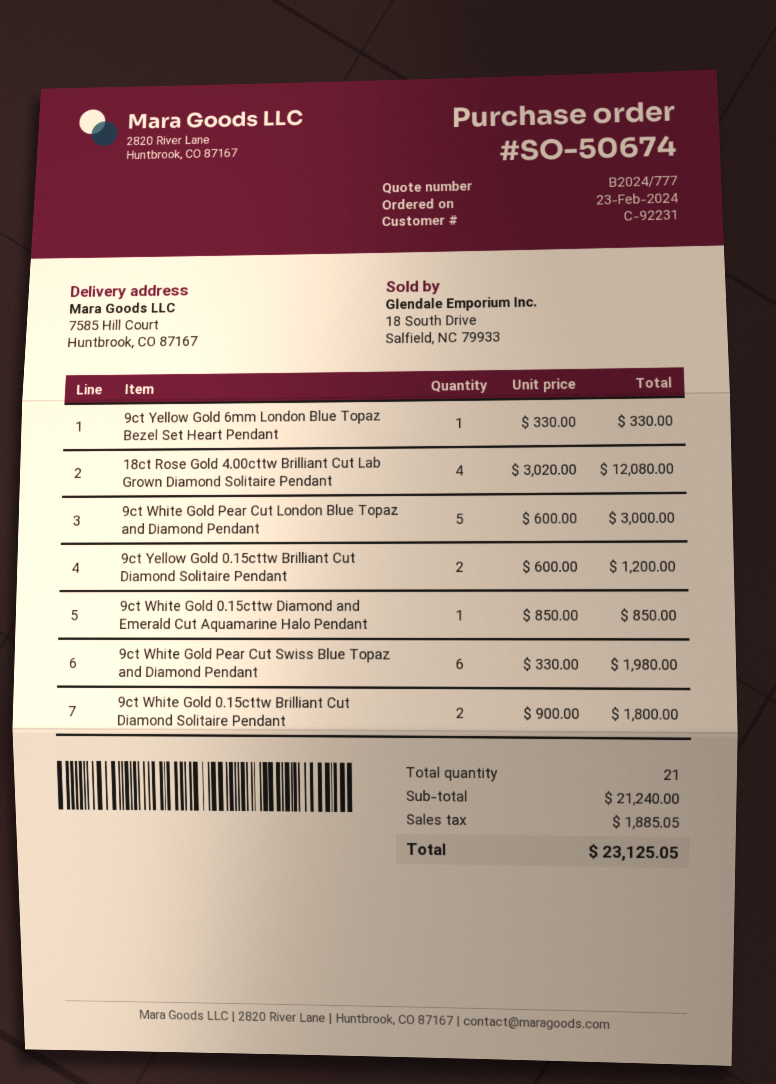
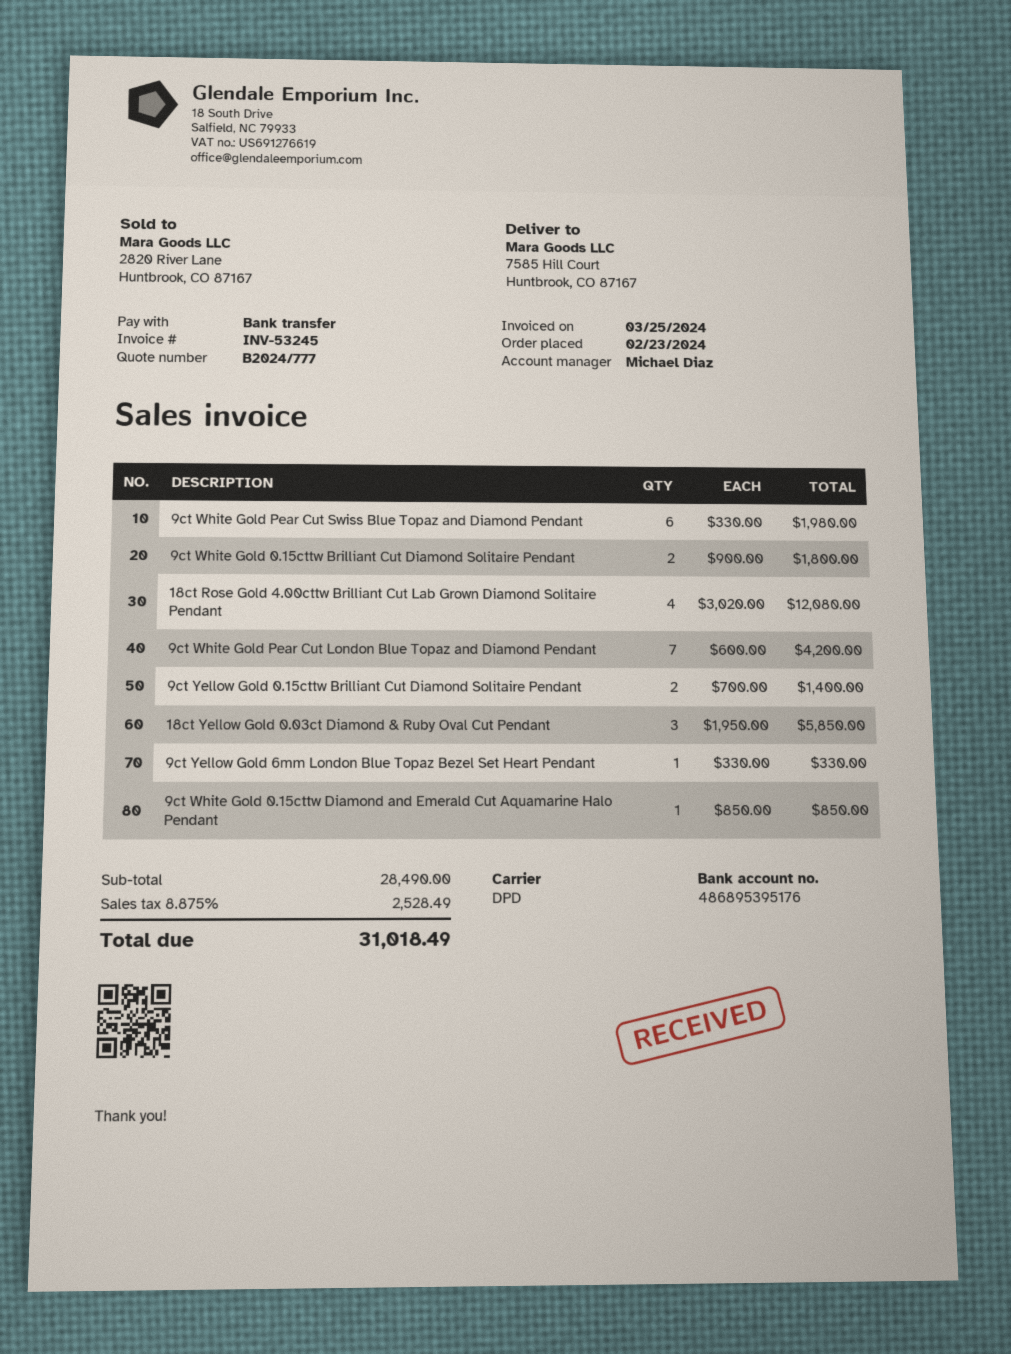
9ct White Gold Pear Cut London Blue Topaz and Diamond Pendant: 5 x 600.00 = 3000.00 -> 7 x 600.00 = 4200.00
9ct Yellow Gold 0.15cttw Brilliant Cut Diamond Solitaire Pendant: 2 x 600.00 = 1200.00 -> 2 x 700.00 = 1400.00
18ct Yellow Gold 0.03ct Diamond & Ruby Oval Cut Pendant: none -> 3 x 1950.00 = 5850.00
subtotal: 21240.00 -> 28490.00
tax: 1885.05 -> 2528.49
total: 23125.05 -> 31018.49

